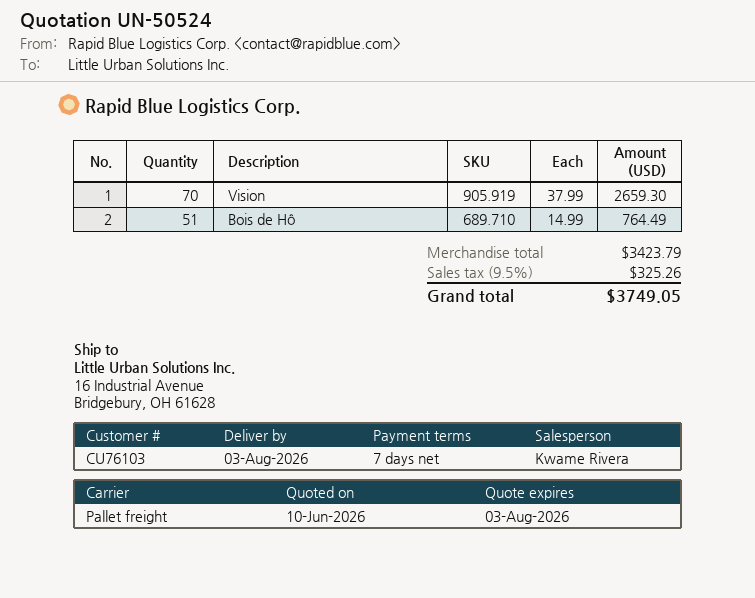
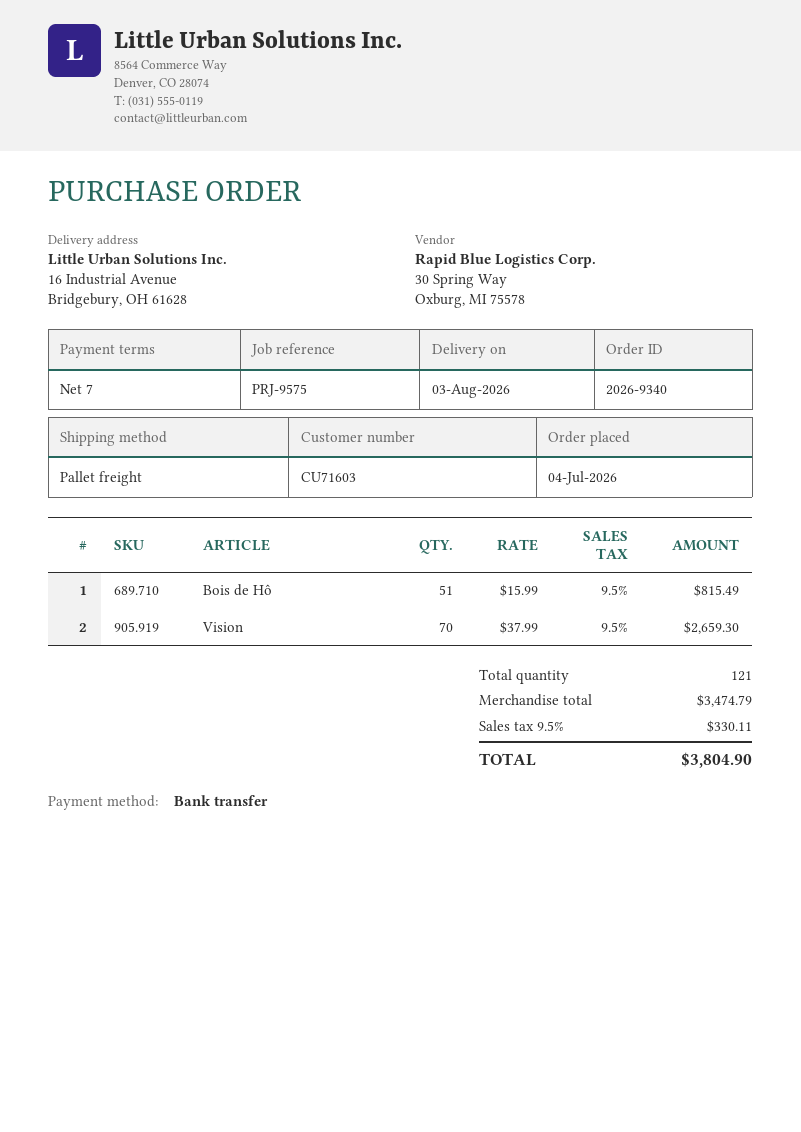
customer number: CU76103 -> CU71603
Bois de Hô: 51 x 14.99 = 764.49 -> 51 x 15.99 = 815.49
subtotal: 3423.79 -> 3474.79
tax: 9.5% = 325.26 -> 9.5% = 330.11
total: 3749.05 -> 3804.90

